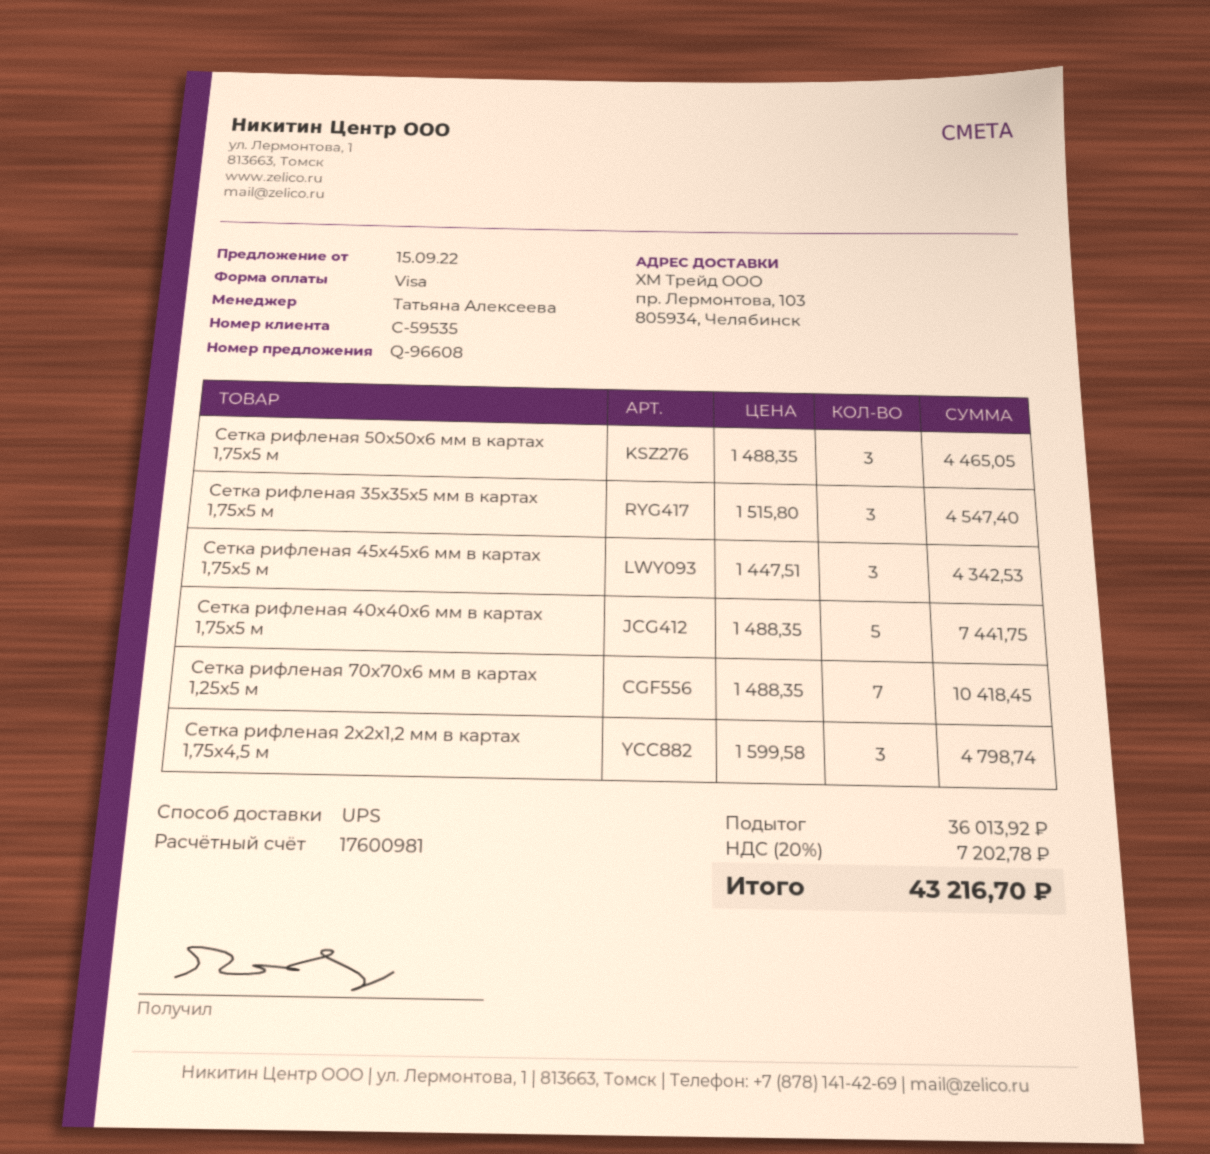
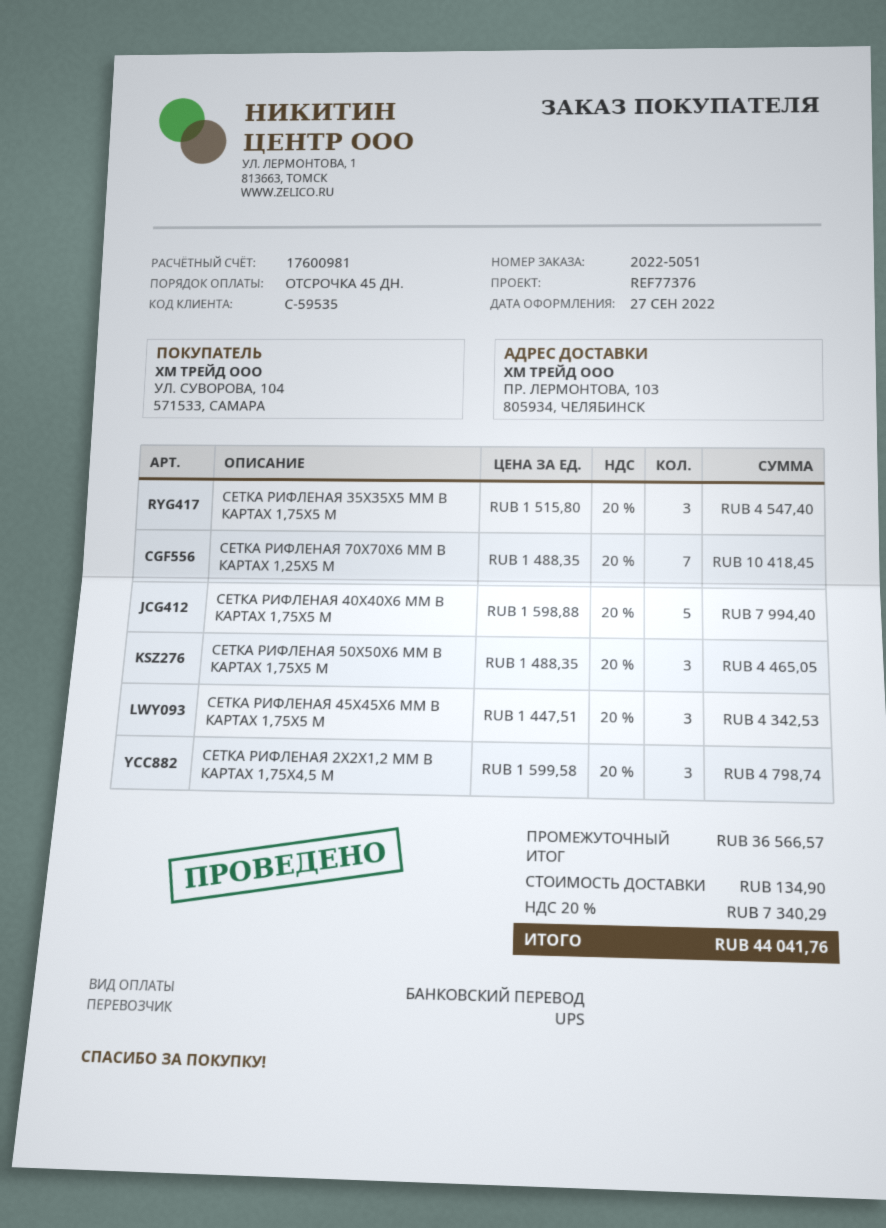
payment method: Visa -> bank transfer
Сетка рифленая 40х40х6 мм в картах 1,75х5 м: 5 x 1488.35 = 7441.75 -> 5 x 1598.88 = 7994.40
subtotal: 36013.92 -> 36566.57
shipping: none -> 134.90
tax: 20% = 7202.78 -> 20% = 7340.29
total: 43216.70 -> 44041.76

